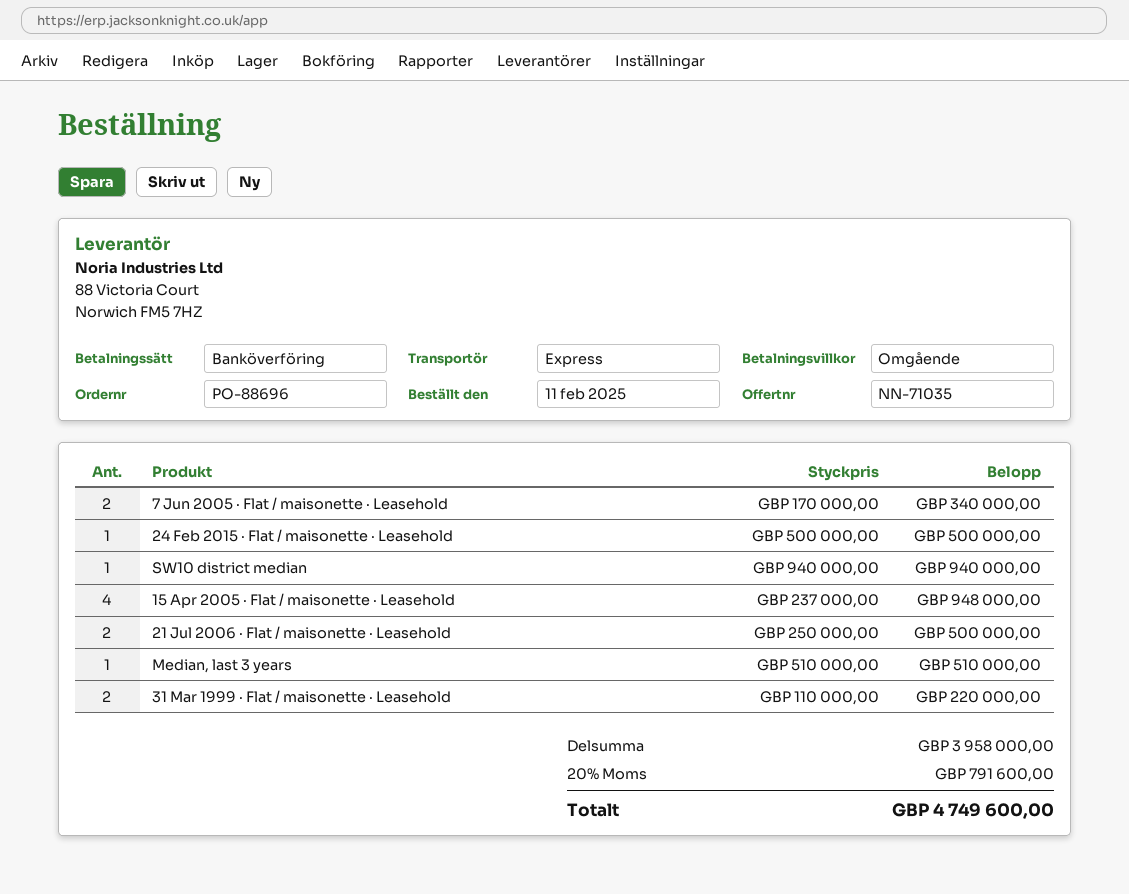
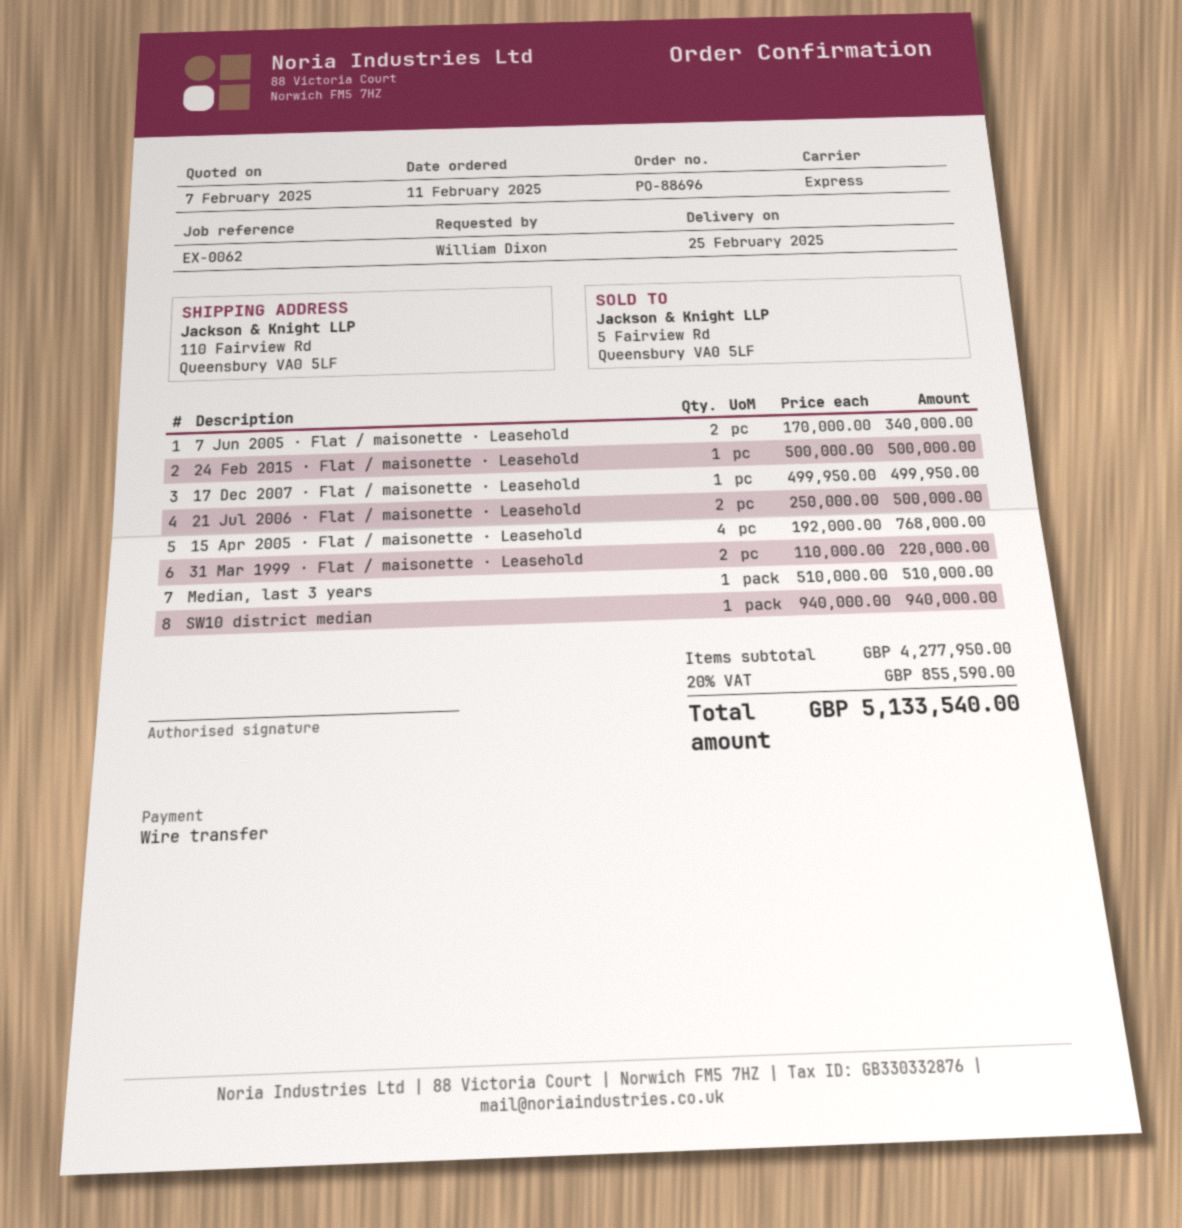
15 Apr 2005 · Flat / maisonette · Leasehold: 4 x 237000.00 = 948000.00 -> 4 x 192000.00 = 768000.00
17 Dec 2007 · Flat / maisonette · Leasehold: none -> 1 x 499950.00 = 499950.00
subtotal: 3958000.00 -> 4277950.00
tax: 20% = 791600.00 -> 20% = 855590.00
total: 4749600.00 -> 5133540.00

